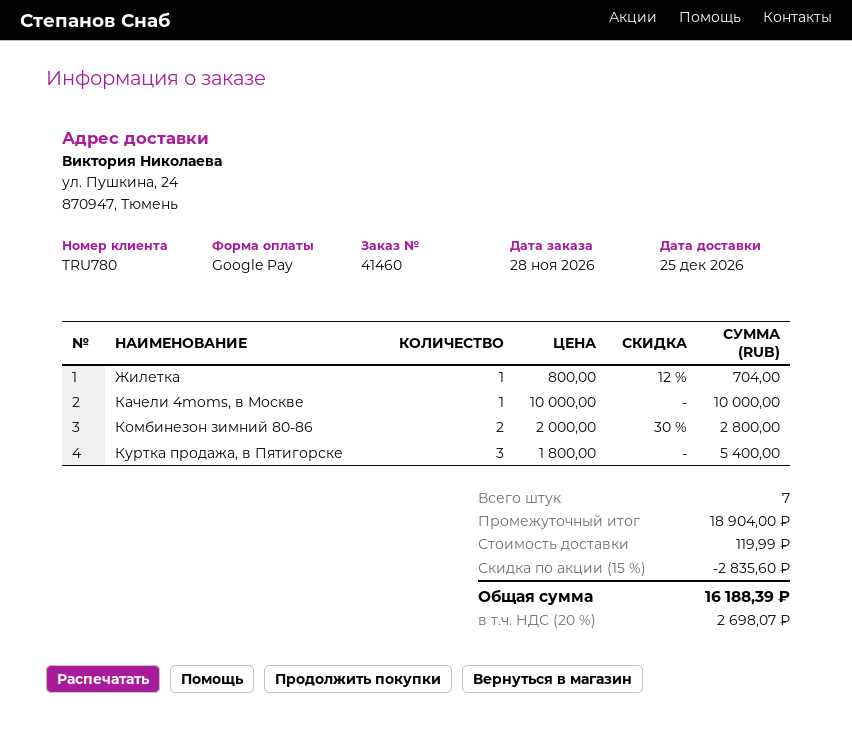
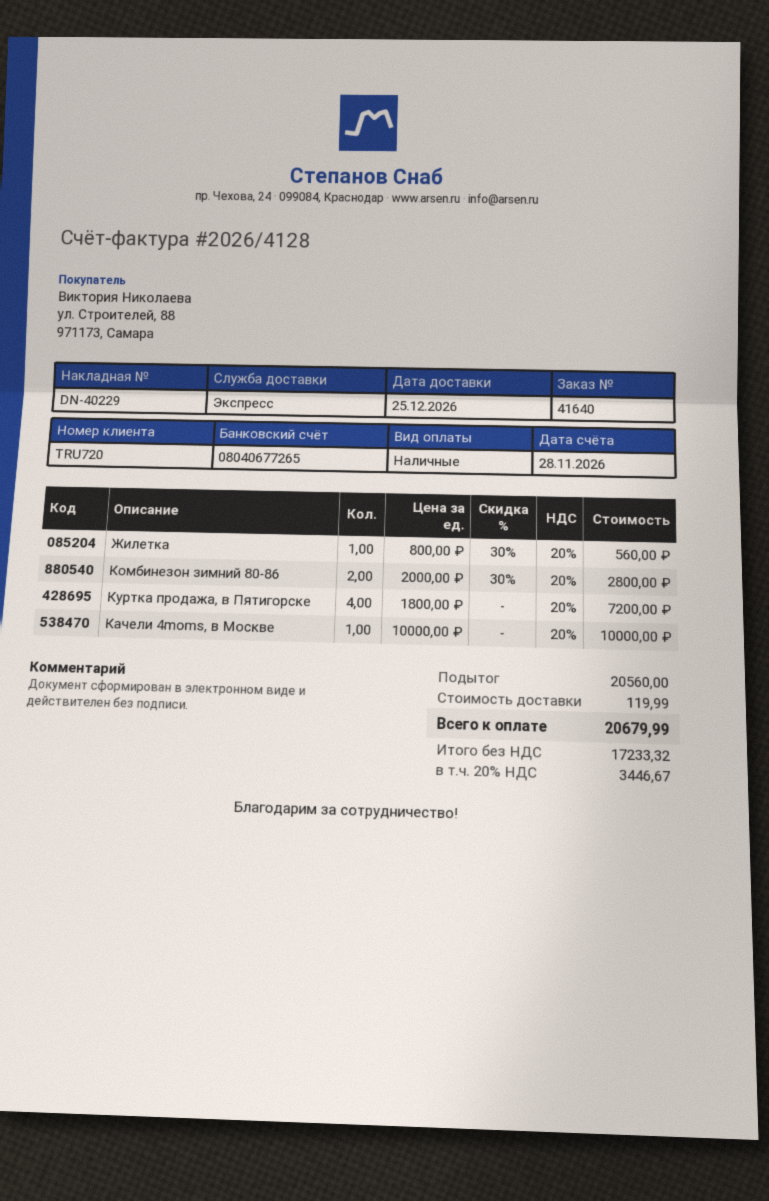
order number: 41460 -> 41640
customer number: TRU780 -> TRU720
payment method: Google Pay -> cash
Жилетка: 1 x 800.00 - 12% = 704.00 -> 1 x 800.00 - 30% = 560.00
Куртка продажа, в Пятигорске: 3 x 1800.00 = 5400.00 -> 4 x 1800.00 = 7200.00
subtotal: 18904.00 -> 20560.00
discount: 15% = 2835.60 -> none
tax: 20% = 2698.07 -> 20% = 3446.67
total: 16188.39 -> 20679.99

